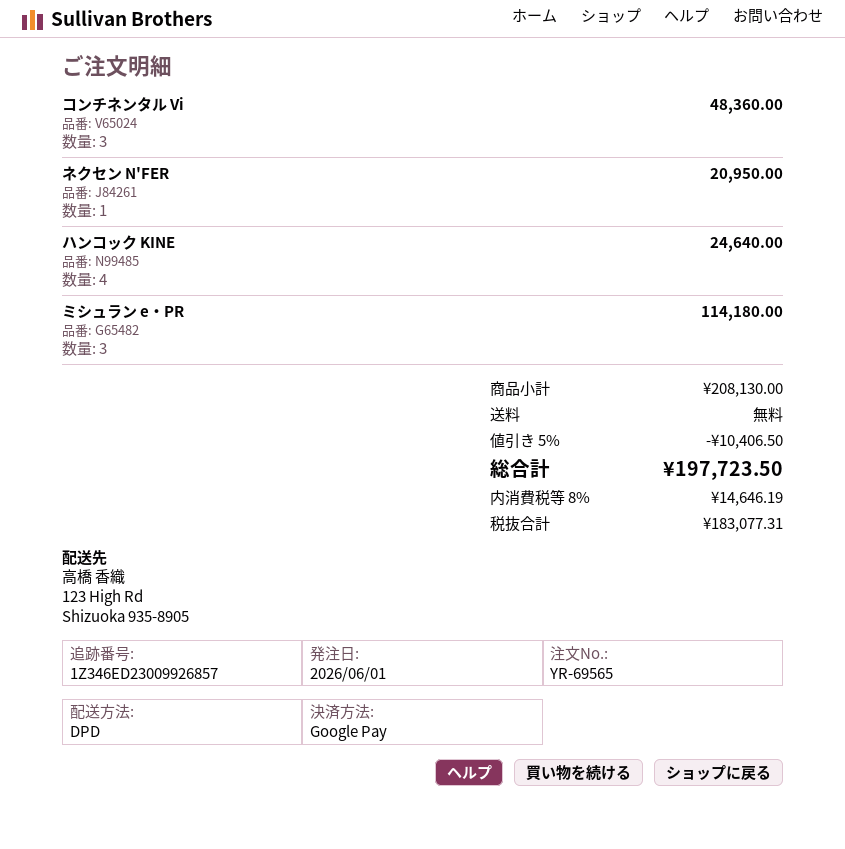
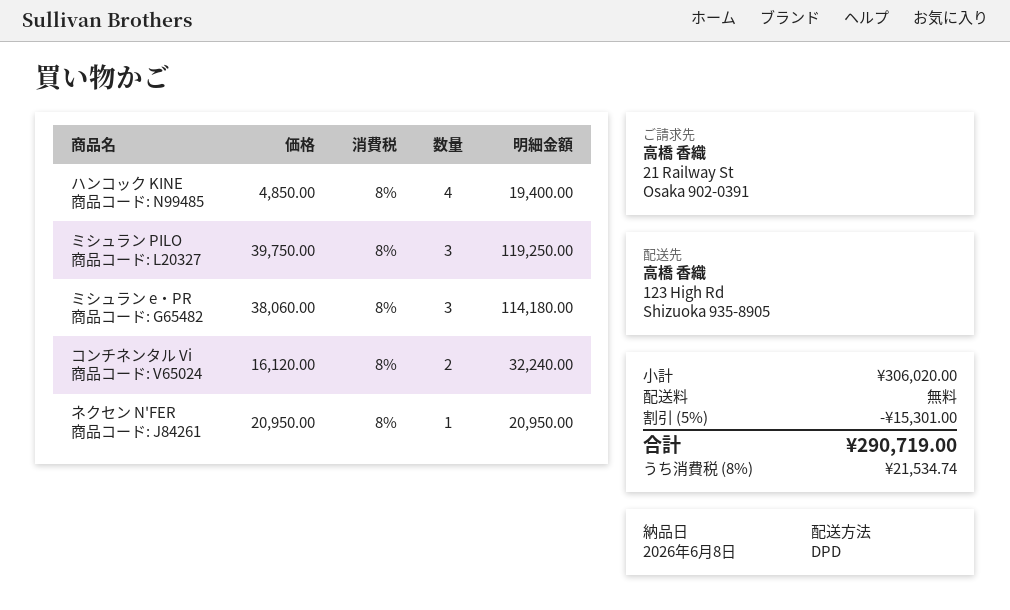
コンチネンタル Vi: 3 for 48360.00 -> 2 for 32240.00
ハンコック KINE: 4 for 24640.00 -> 4 for 19400.00
ミシュラン PILO: none -> 3 for 119250.00
subtotal: 208130.00 -> 306020.00
discount: 5% = 10406.50 -> 5% = 15301.00
tax: 8% = 14646.19 -> 8% = 21534.74
total: 197723.50 -> 290719.00

